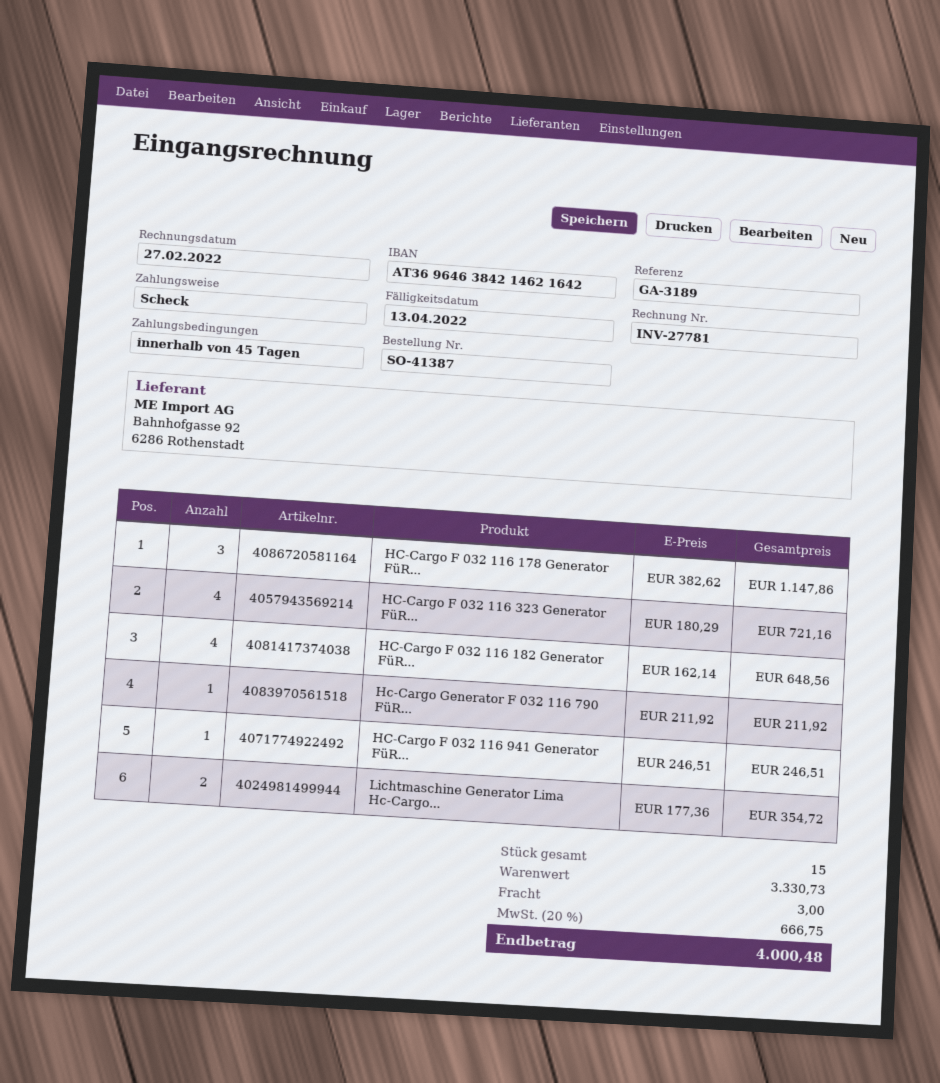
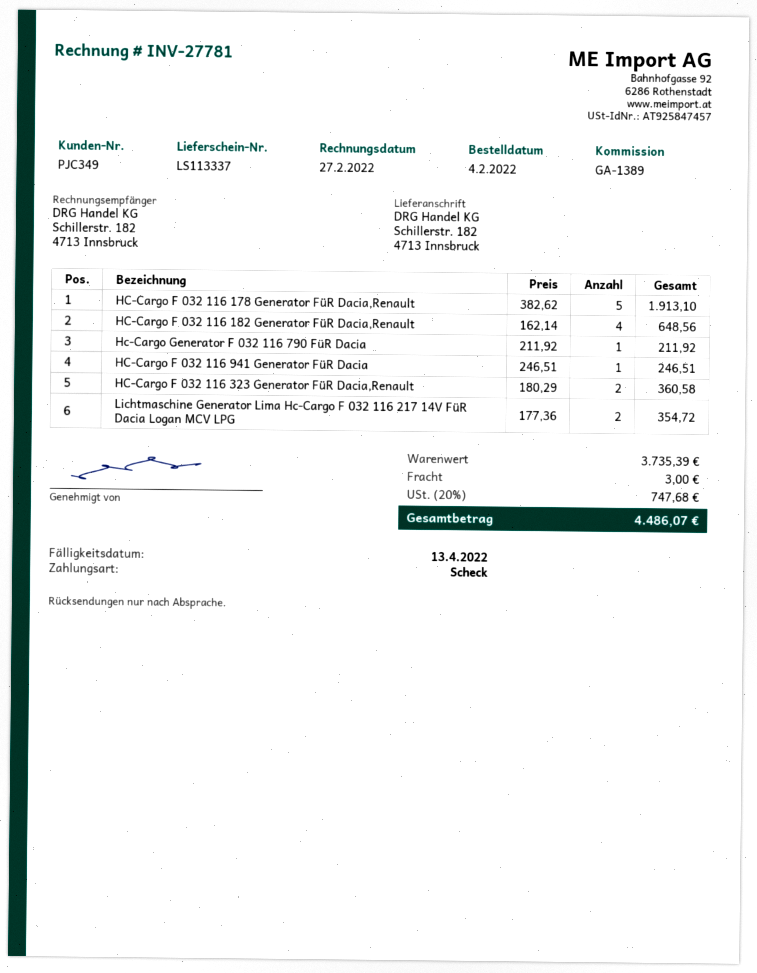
reference: GA-3189 -> GA-1389
HC-Cargo F 032 116 178 Generator FüR...: 3 x 382.62 = 1147.86 -> 5 x 382.62 = 1913.10
HC-Cargo F 032 116 323 Generator FüR...: 4 x 180.29 = 721.16 -> 2 x 180.29 = 360.58
subtotal: 3330.73 -> 3735.39
tax: 20% = 666.75 -> 20% = 747.68
total: 4000.48 -> 4486.07

